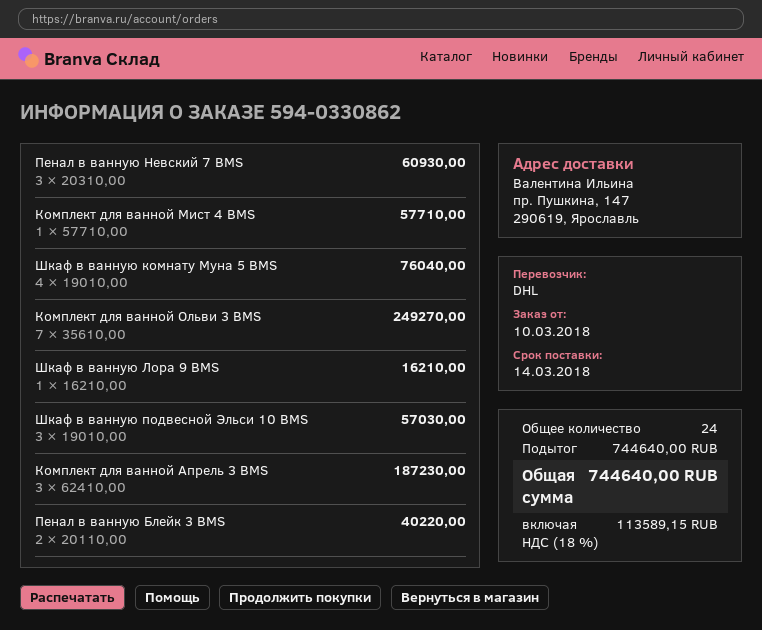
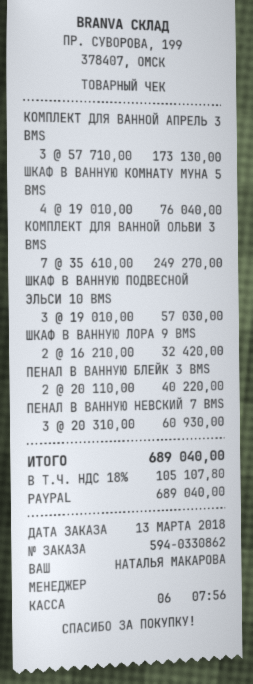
order date: 2018-03-10 -> 2018-03-13
Комплект для ванной Мист 4 BMS: 1 x 57710.00 = 57710.00 -> none
Шкаф в ванную Лора 9 BMS: 1 x 16210.00 = 16210.00 -> 2 x 16210.00 = 32420.00
Комплект для ванной Апрель 3 BMS: 3 x 62410.00 = 187230.00 -> 3 x 57710.00 = 173130.00
tax: 18% = 113589.15 -> 18% = 105107.80
total: 744640.00 -> 689040.00

